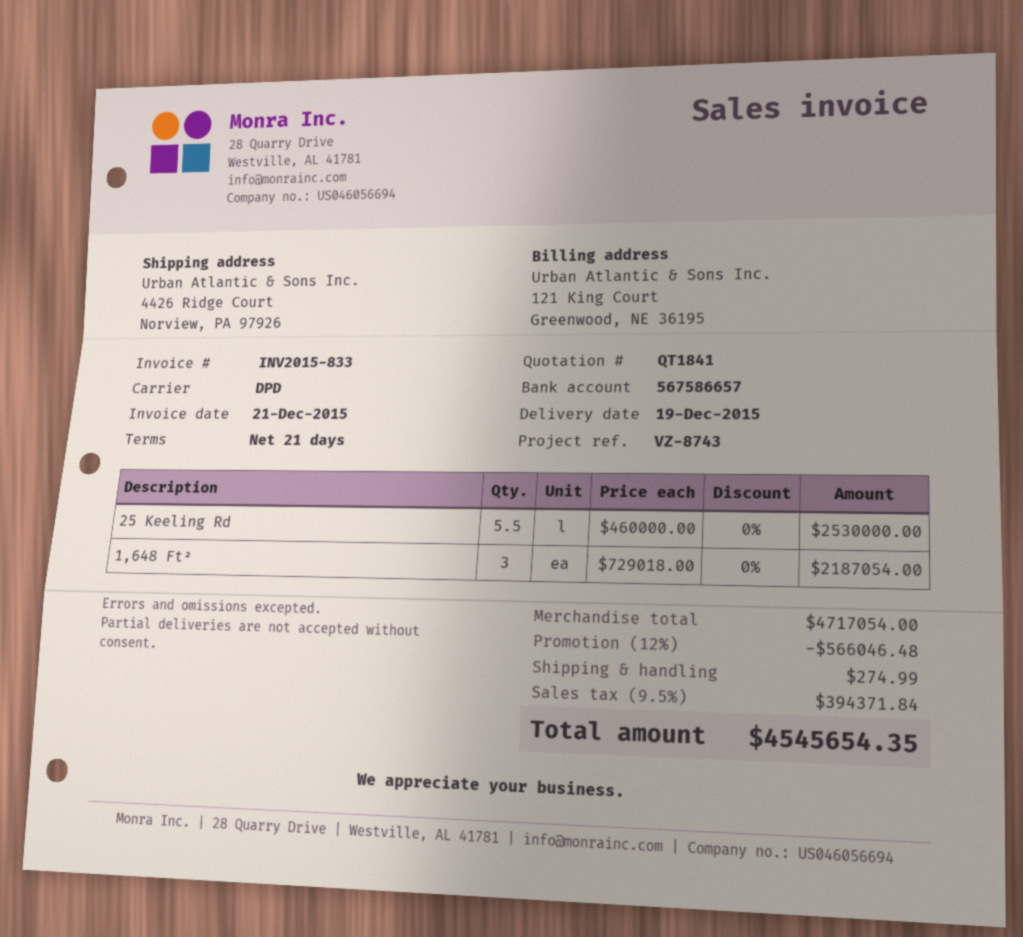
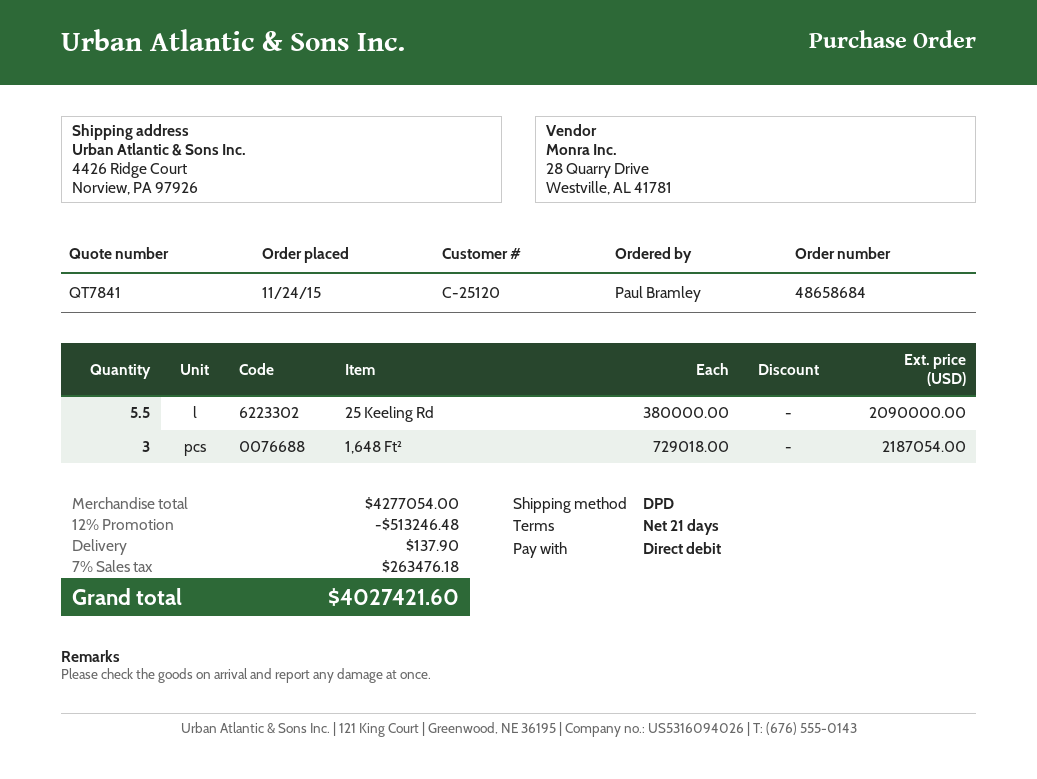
quote number: QT1841 -> QT7841
25 Keeling Rd: 5.5 x 460000.00 = 2530000.00 -> 5.5 x 380000.00 = 2090000.00
subtotal: 4717054.00 -> 4277054.00
discount: 12% = 566046.48 -> 12% = 513246.48
shipping: 274.99 -> 137.90
tax: 9.5% = 394371.84 -> 7% = 263476.18
total: 4545654.35 -> 4027421.60

